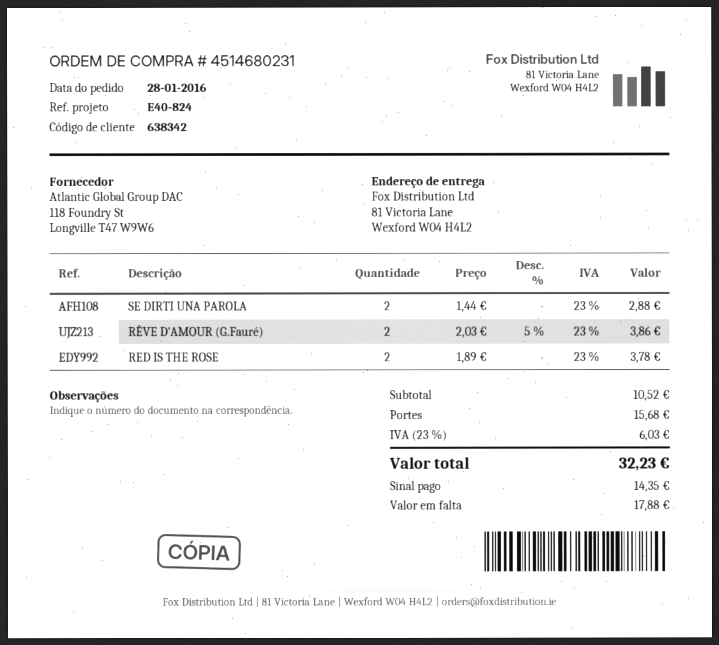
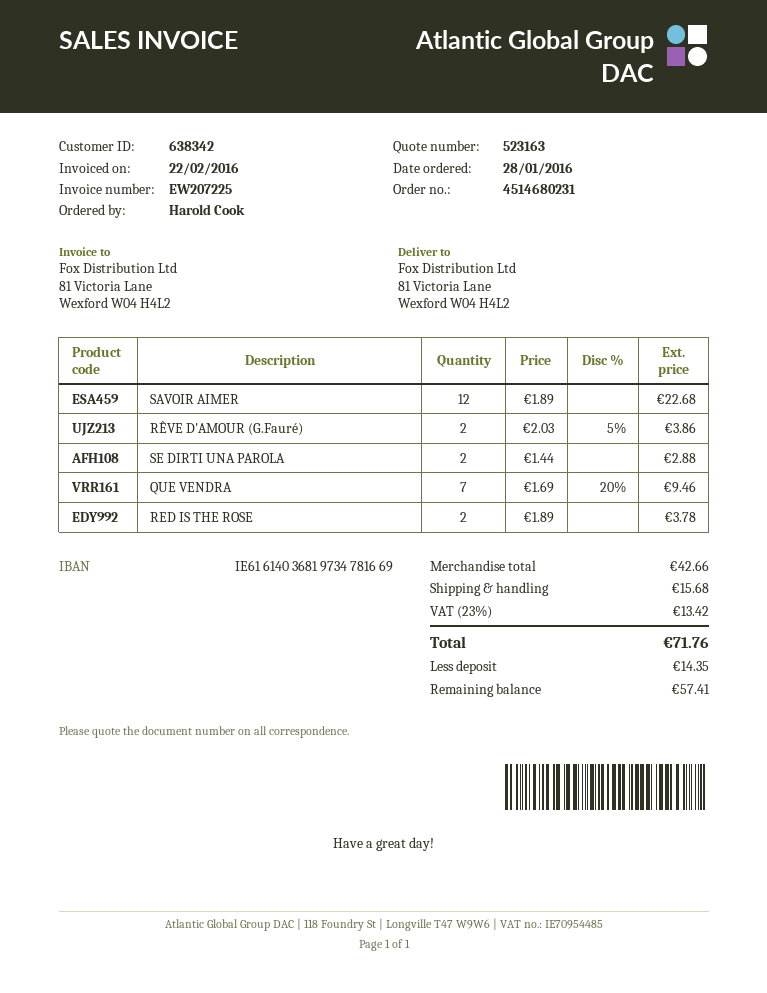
SAVOIR AIMER: none -> 12 x 1.89 = 22.68
QUE VENDRA: none -> 7 x 1.69 - 20% = 9.46
subtotal: 10.52 -> 42.66
tax: 23% = 6.03 -> 23% = 13.42
total: 32.23 -> 71.76
balance: 17.88 -> 57.41

